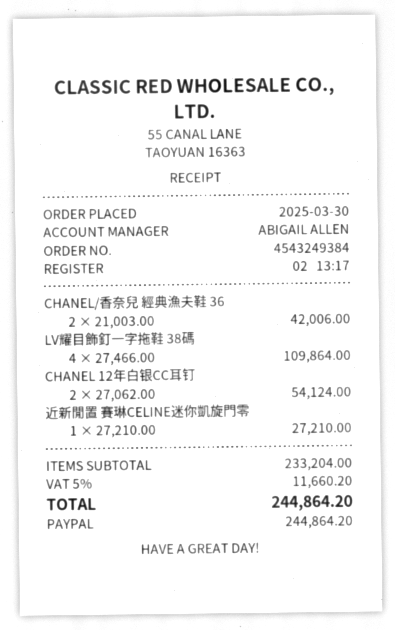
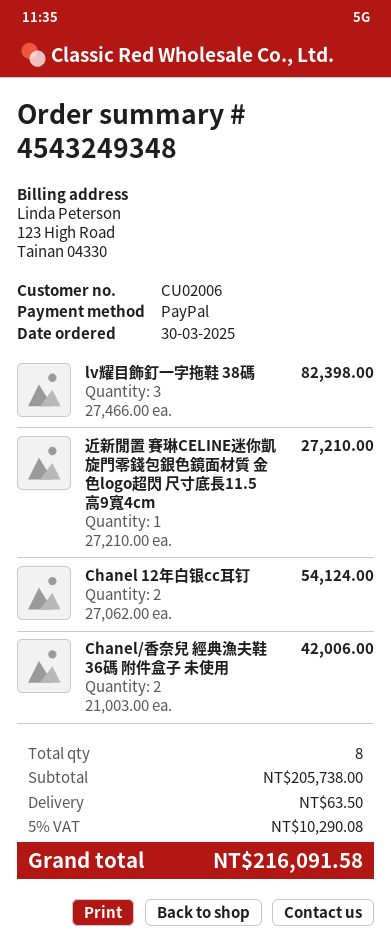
order number: 4543249384 -> 4543249348
LV耀目飾釘一字拖鞋 38碼: 4 x 27466.00 = 109864.00 -> 3 x 27466.00 = 82398.00
subtotal: 233204.00 -> 205738.00
shipping: none -> 63.50
tax: 5% = 11660.20 -> 5% = 10290.08
total: 244864.20 -> 216091.58

